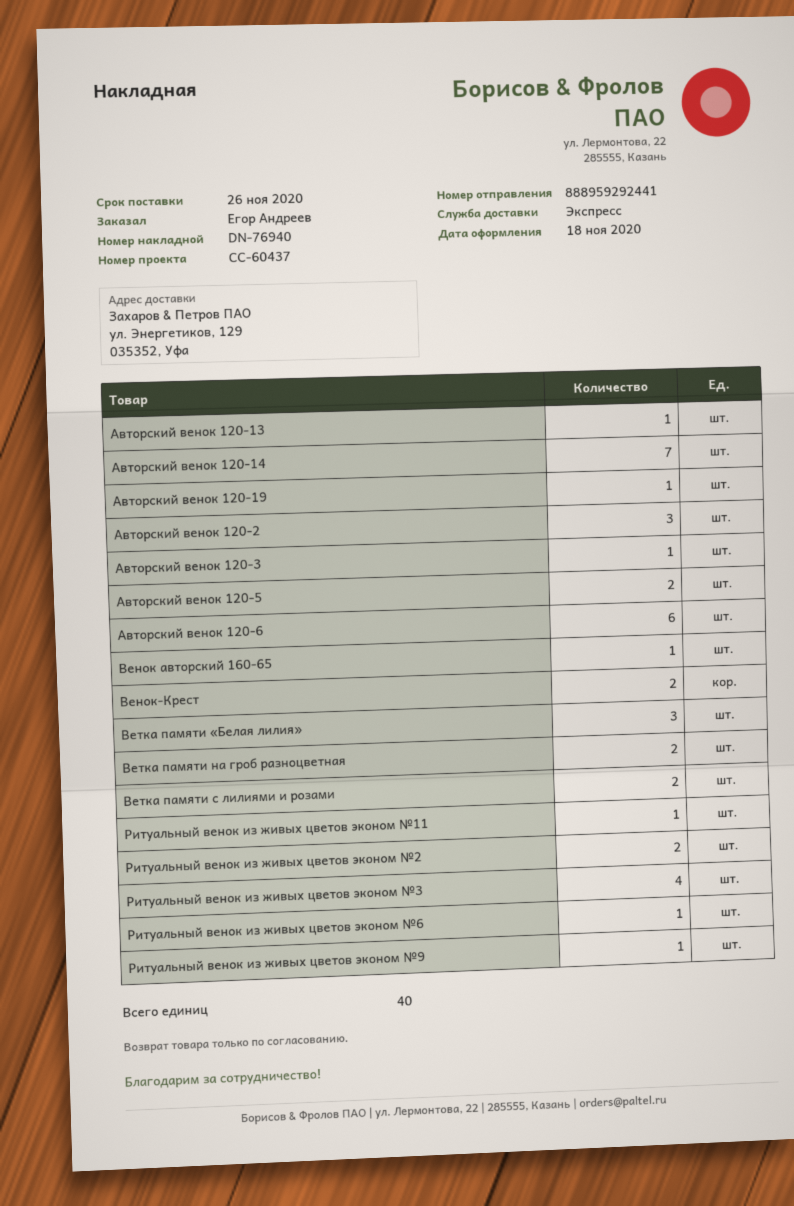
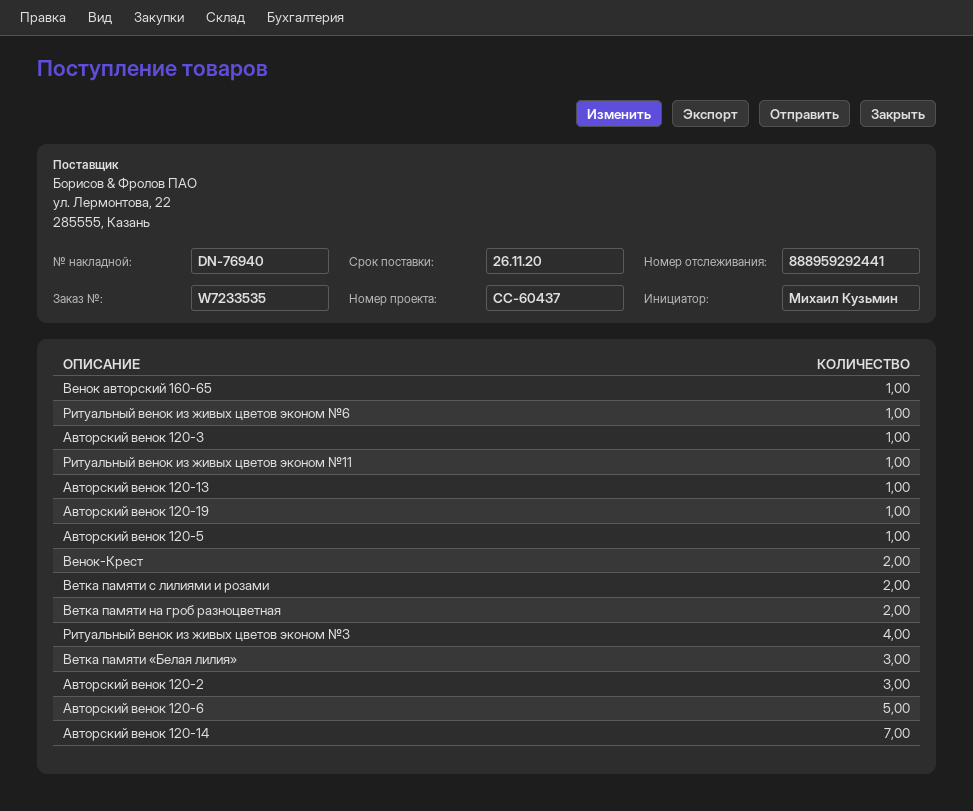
ordered by: Егор Андреев -> Михаил Кузьмин
Авторский венок 120-5: 2 -> 1
Авторский венок 120-6: 6 -> 5
Ритуальный венок из живых цветов эконом №2: 2 -> none
Ритуальный венок из живых цветов эконом №9: 1 -> none

